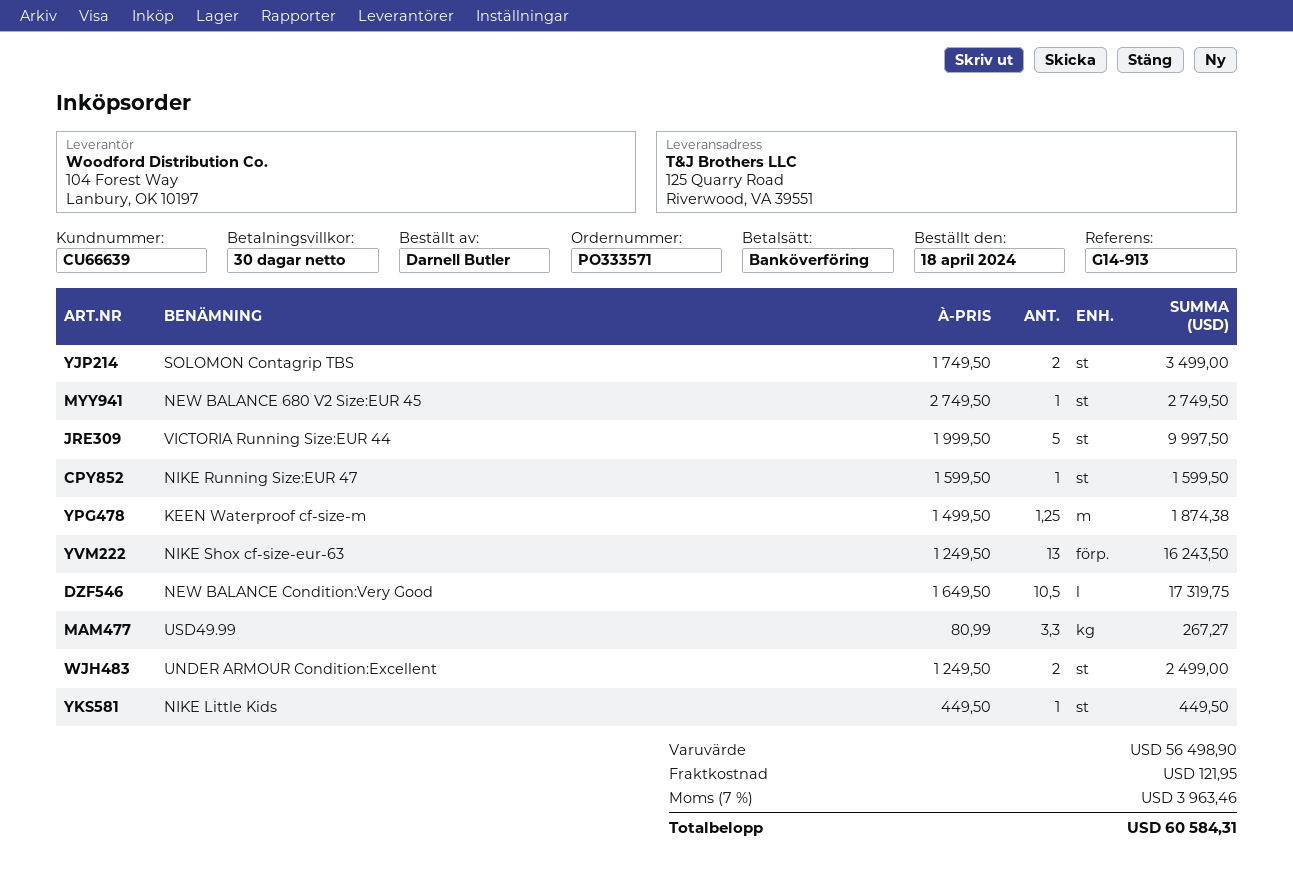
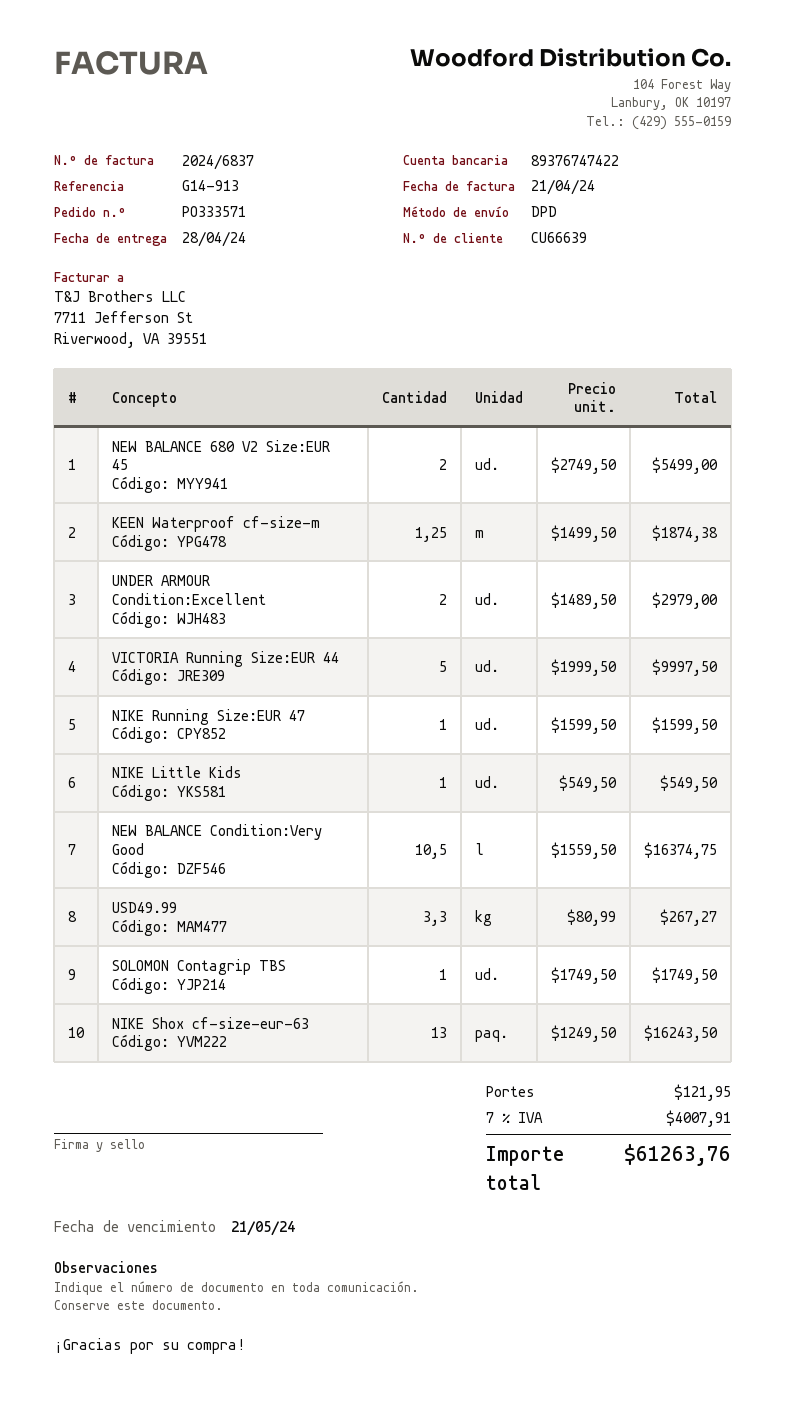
SOLOMON Contagrip TBS: 2 x 1749.50 = 3499.00 -> 1 x 1749.50 = 1749.50
NEW BALANCE 680 V2 Size:EUR 45: 1 x 2749.50 = 2749.50 -> 2 x 2749.50 = 5499.00
NEW BALANCE Condition:Very Good: 10.5 x 1649.50 = 17319.75 -> 10.5 x 1559.50 = 16374.75
UNDER ARMOUR Condition:Excellent: 2 x 1249.50 = 2499.00 -> 2 x 1489.50 = 2979.00
NIKE Little Kids: 1 x 449.50 = 449.50 -> 1 x 549.50 = 549.50
tax: 7% = 3963.46 -> 7% = 4007.91
total: 60584.31 -> 61263.76

